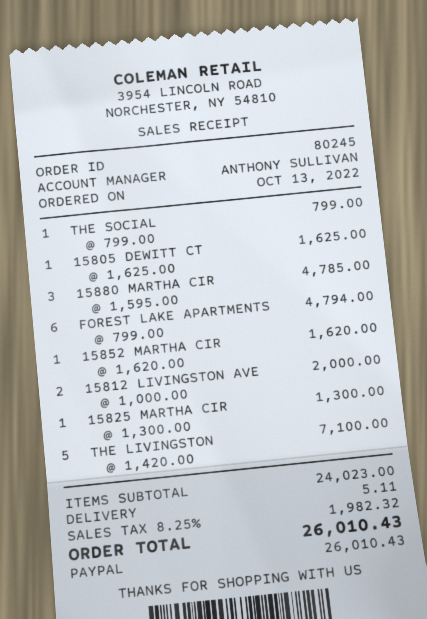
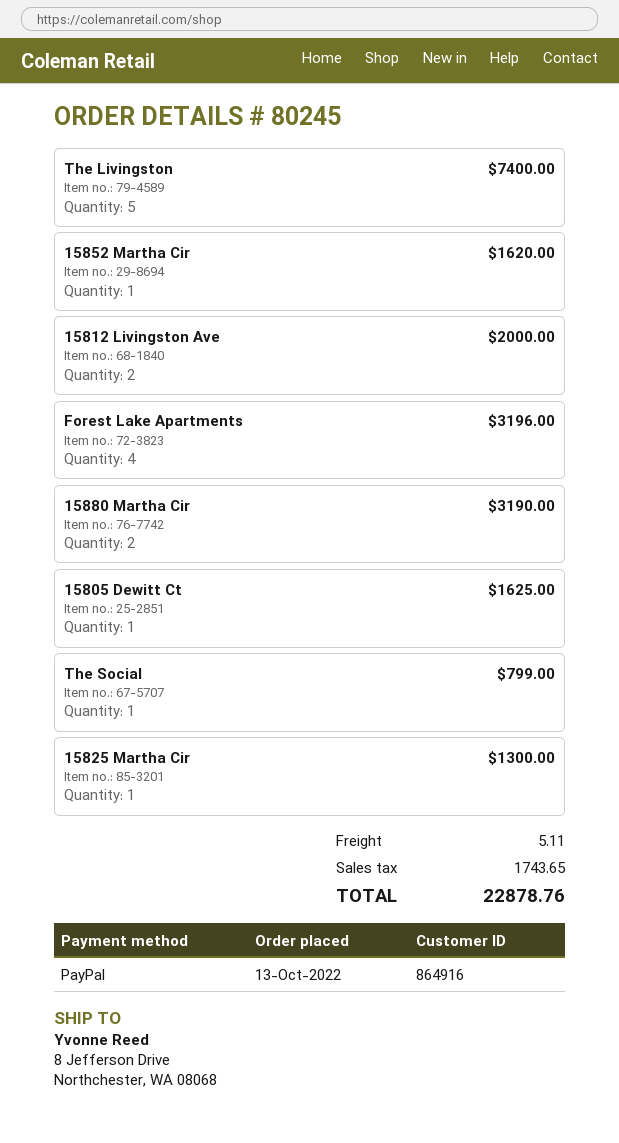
15880 MARTHA CIR: 3 for 4785.00 -> 2 for 3190.00
FOREST LAKE APARTMENTS: 6 for 4794.00 -> 4 for 3196.00
THE LIVINGSTON: 5 for 7100.00 -> 5 for 7400.00
tax: 1982.32 -> 1743.65
total: 26010.43 -> 22878.76

